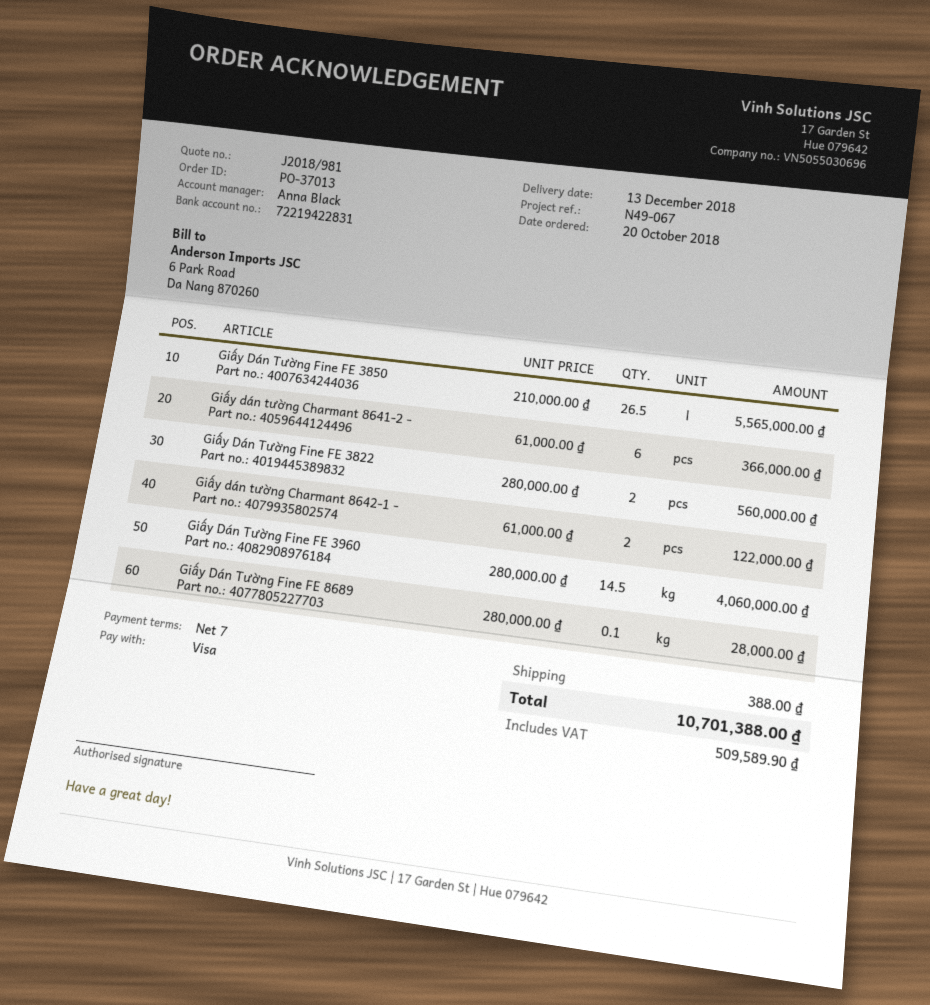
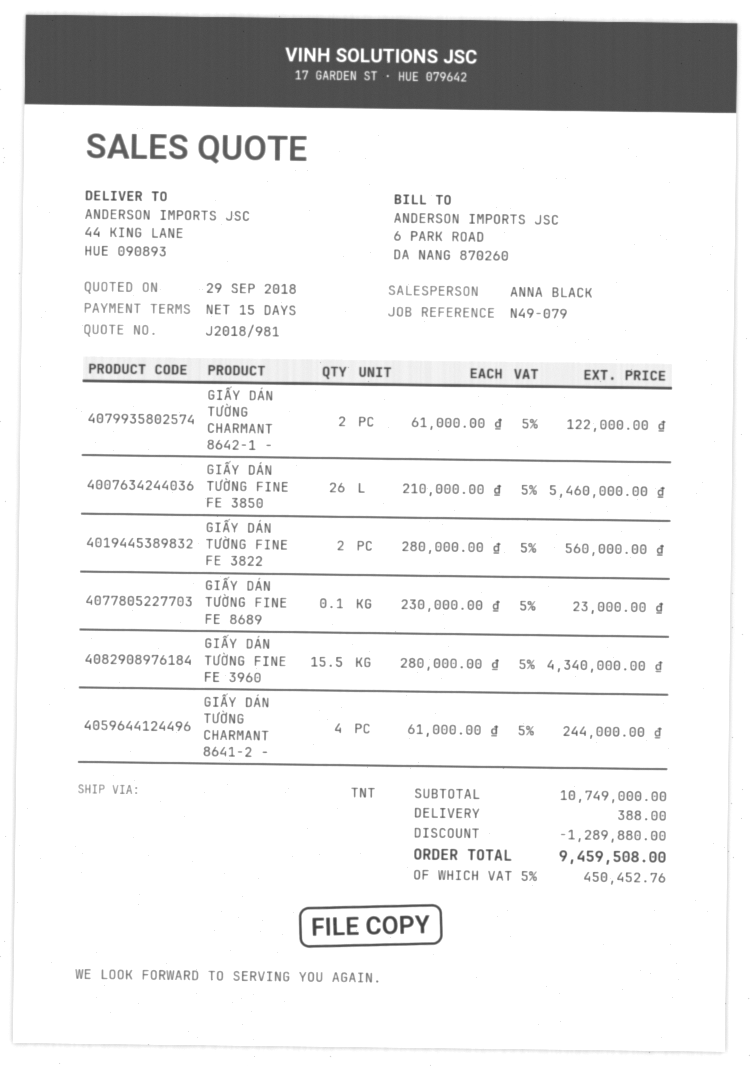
payment terms: 7 days -> 15 days
reference: N49-067 -> N49-079
Giấy Dán Tường Fine FE 3850: 26.5 x 210000.00 = 5565000.00 -> 26 x 210000.00 = 5460000.00
Giấy dán tường Charmant 8641-2 -: 6 x 61000.00 = 366000.00 -> 4 x 61000.00 = 244000.00
Giấy Dán Tường Fine FE 3960: 14.5 x 280000.00 = 4060000.00 -> 15.5 x 280000.00 = 4340000.00
Giấy Dán Tường Fine FE 8689: 0.1 x 280000.00 = 28000.00 -> 0.1 x 230000.00 = 23000.00
discount: none -> 1289880.00
tax: 509589.90 -> 450452.76
total: 10701388.00 -> 9459508.00

